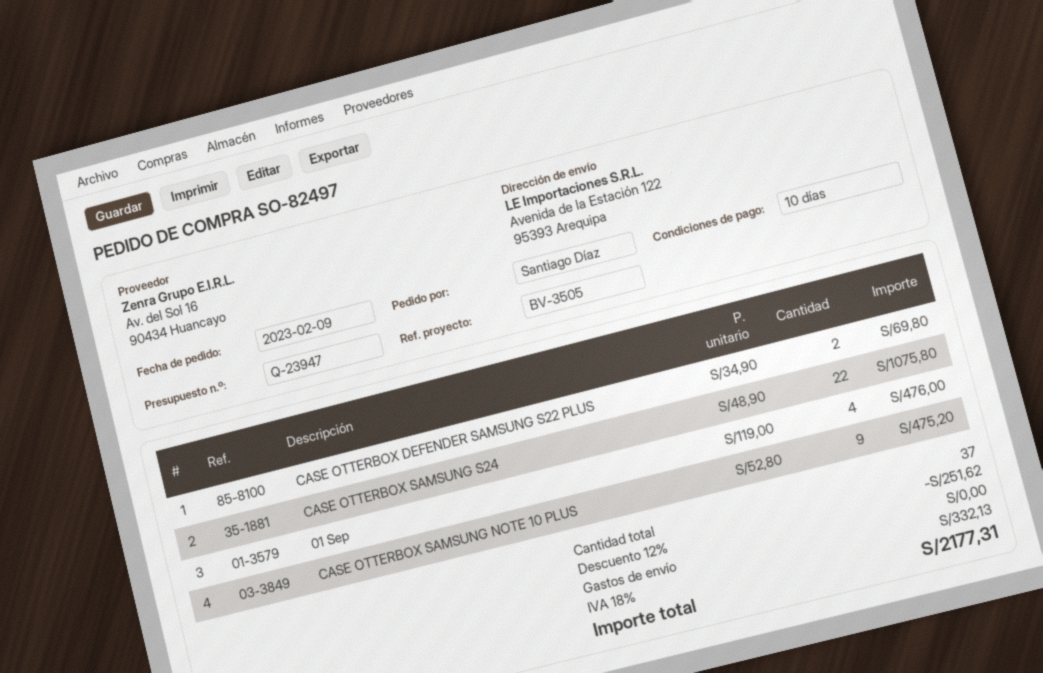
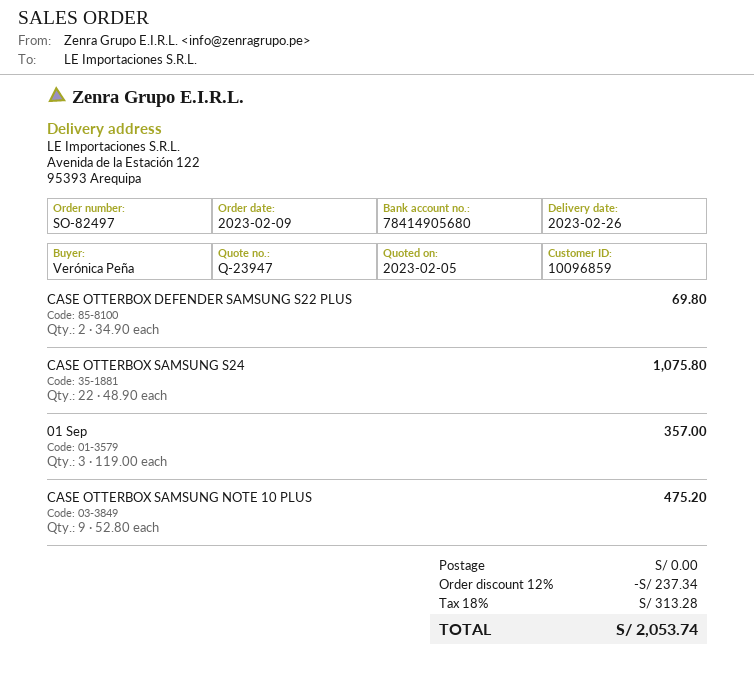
ordered by: Santiago Díaz -> Verónica Peña
01 Sep: 4 x 119.00 = 476.00 -> 3 x 119.00 = 357.00
discount: 12% = 251.62 -> 12% = 237.34
tax: 18% = 332.13 -> 18% = 313.28
total: 2177.31 -> 2053.74

